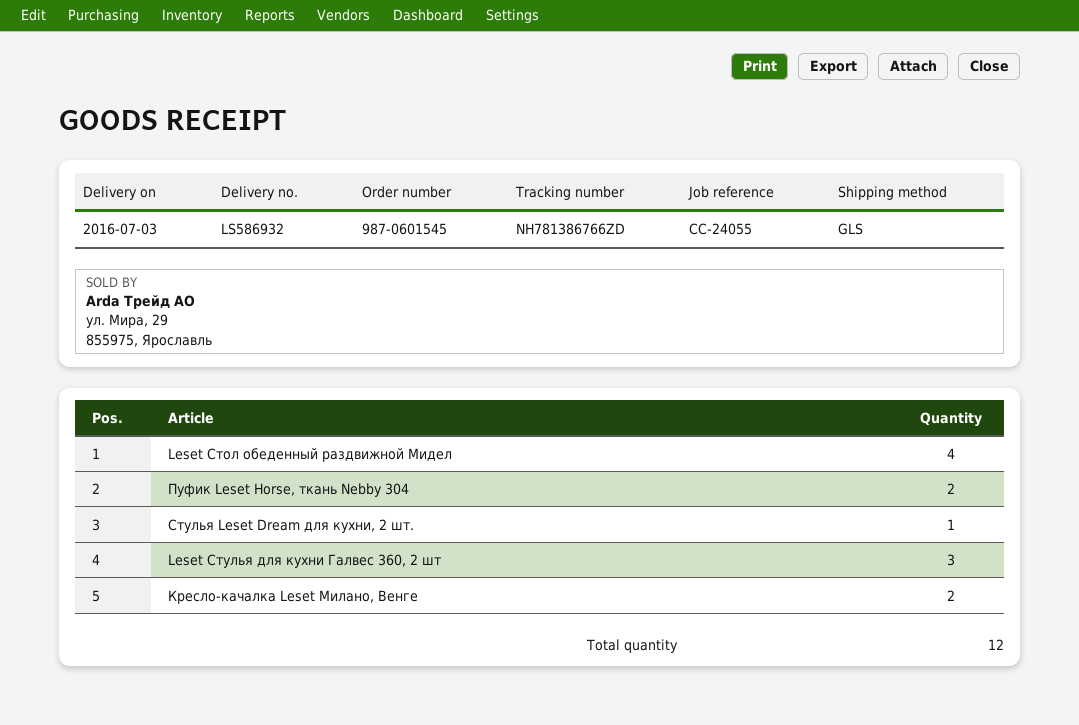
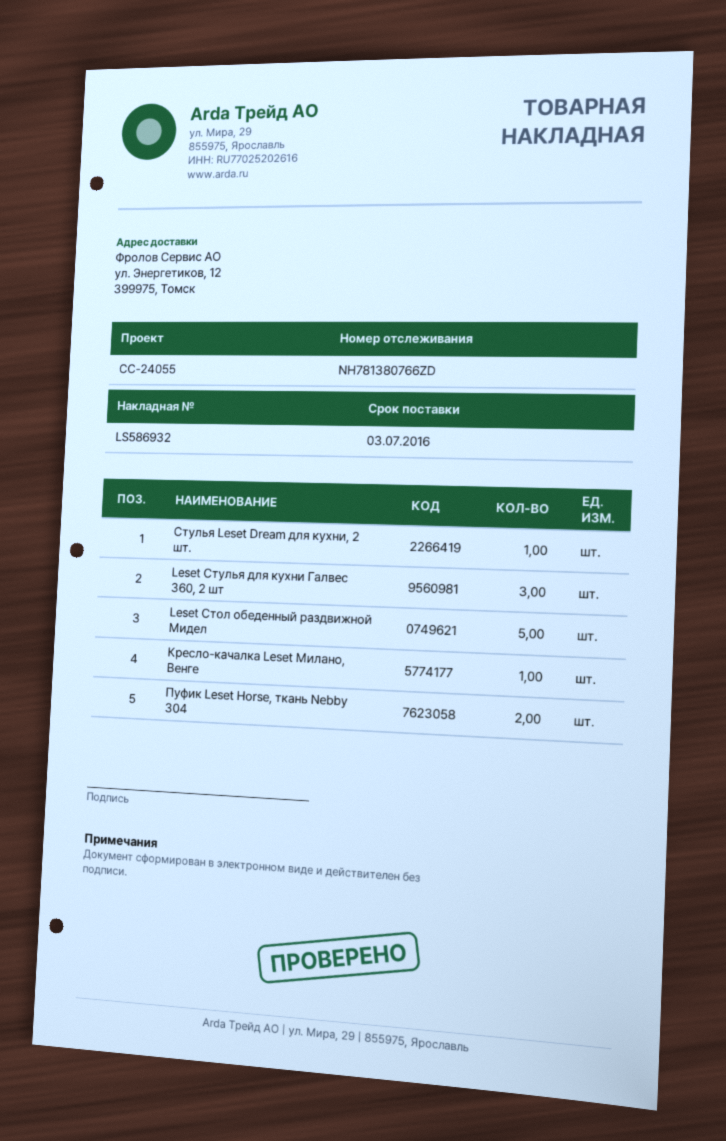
tracking number: NH781386766ZD -> NH781380766ZD
Leset Стол обеденный раздвижной Мидел: 4 -> 5
Кресло-качалка Leset Милано, Венге: 2 -> 1

